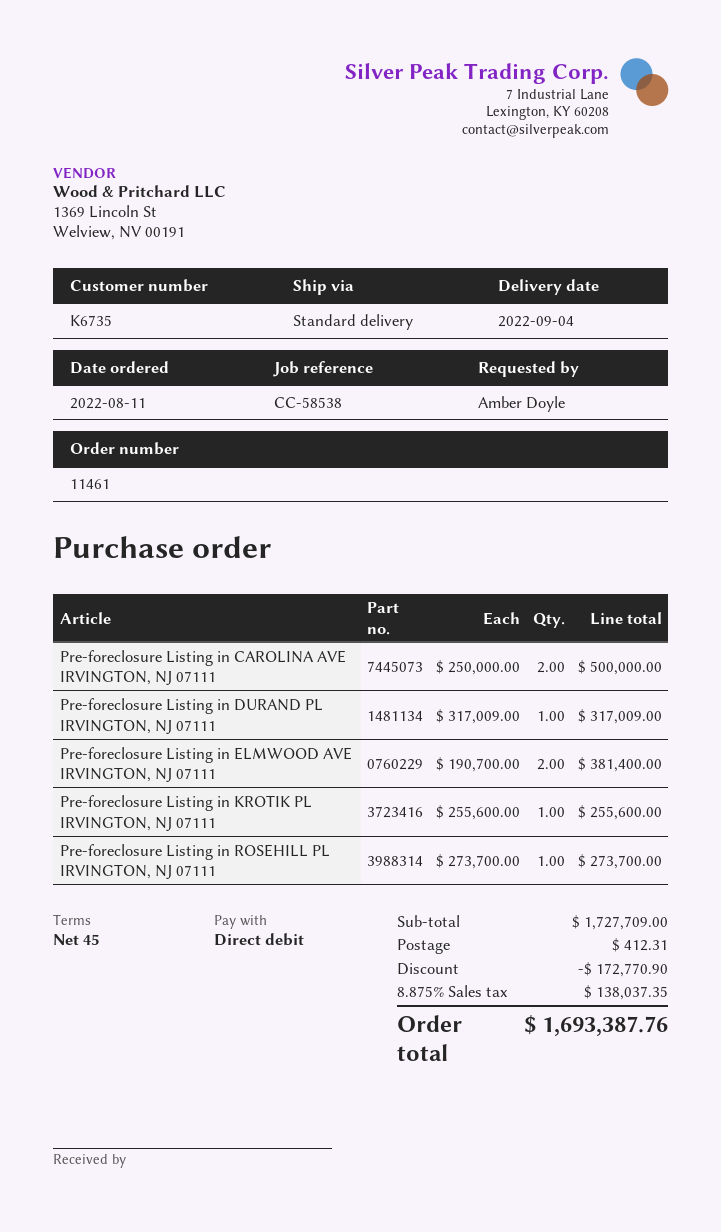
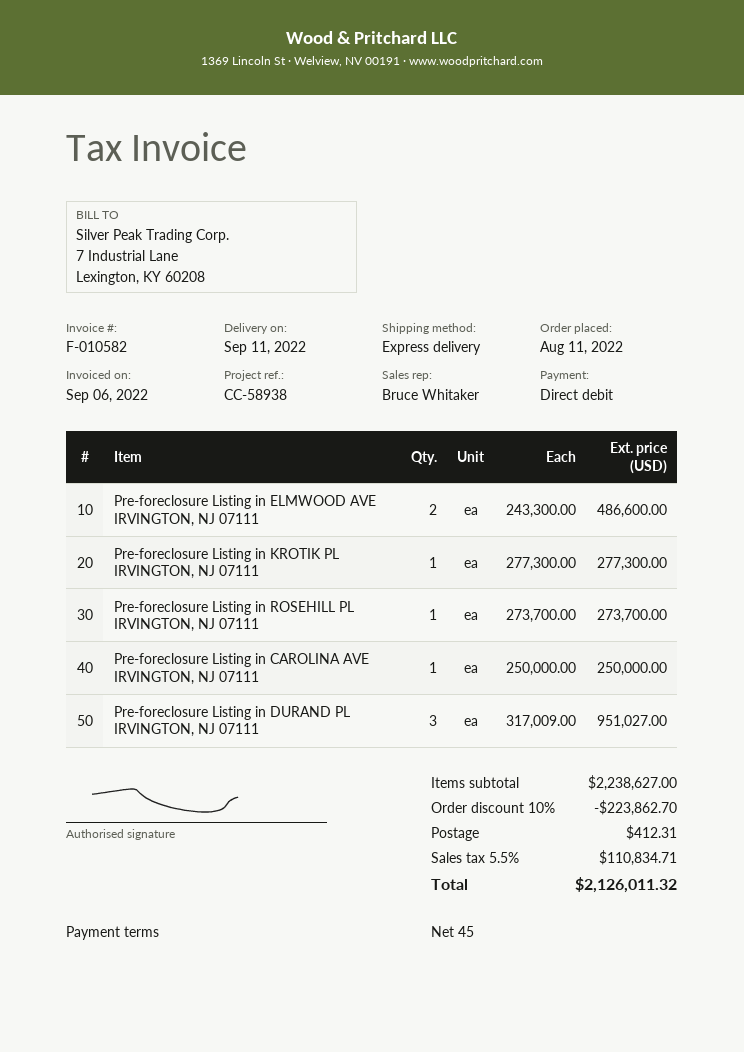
delivery date: 2022-09-04 -> 2022-09-11
reference: CC-58538 -> CC-58938
shipping method: standard -> express
Pre-foreclosure Listing in CAROLINA AVE IRVINGTON, NJ 07111: 2 x 250000.00 = 500000.00 -> 1 x 250000.00 = 250000.00
Pre-foreclosure Listing in DURAND PL IRVINGTON, NJ 07111: 1 x 317009.00 = 317009.00 -> 3 x 317009.00 = 951027.00
Pre-foreclosure Listing in ELMWOOD AVE IRVINGTON, NJ 07111: 2 x 190700.00 = 381400.00 -> 2 x 243300.00 = 486600.00
Pre-foreclosure Listing in KROTIK PL IRVINGTON, NJ 07111: 1 x 255600.00 = 255600.00 -> 1 x 277300.00 = 277300.00
subtotal: 1727709.00 -> 2238627.00
discount: 172770.90 -> 223862.70
tax: 8.875% = 138037.35 -> 5.5% = 110834.71
total: 1693387.76 -> 2126011.32

